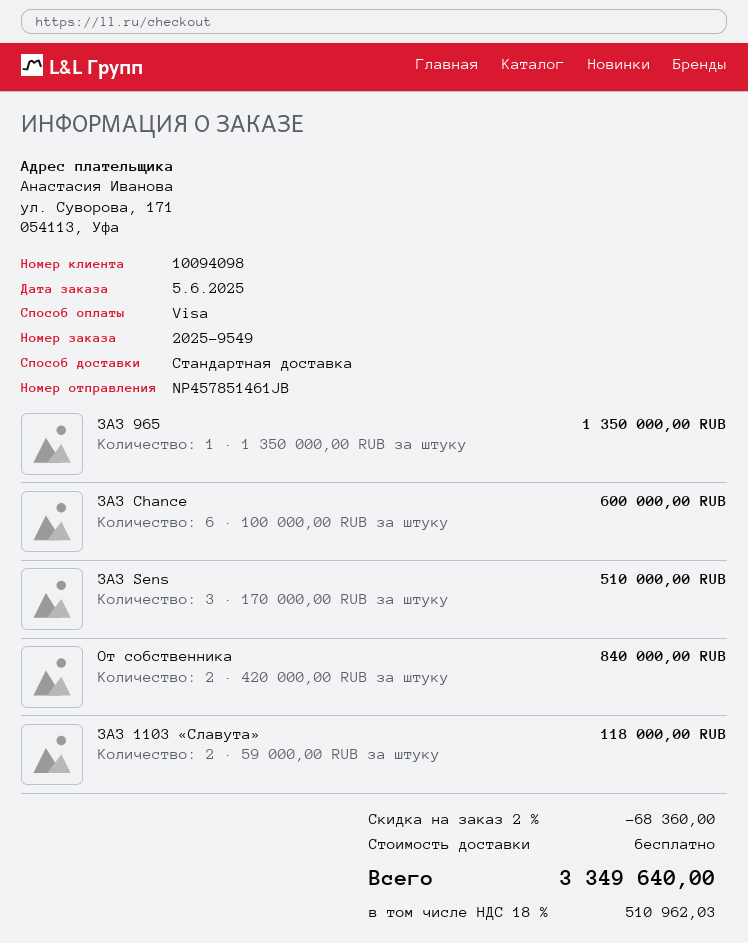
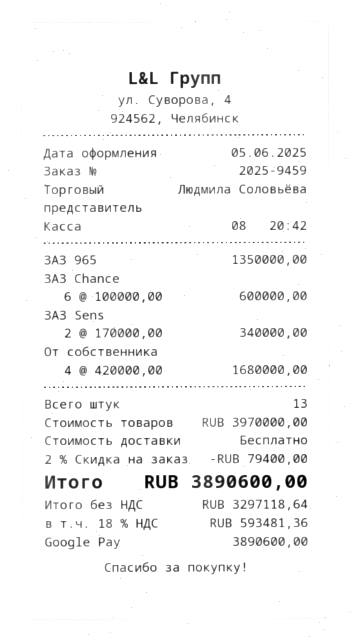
order number: 2025-9549 -> 2025-9459
payment method: Visa -> Google Pay
ЗАЗ Sens: 3 x 170000.00 = 510000.00 -> 2 x 170000.00 = 340000.00
От собственника: 2 x 420000.00 = 840000.00 -> 4 x 420000.00 = 1680000.00
ЗАЗ 1103 «Славута»: 2 x 59000.00 = 118000.00 -> none
discount: 2% = 68360.00 -> 2% = 79400.00
tax: 18% = 510962.03 -> 18% = 593481.36
total: 3349640.00 -> 3890600.00

